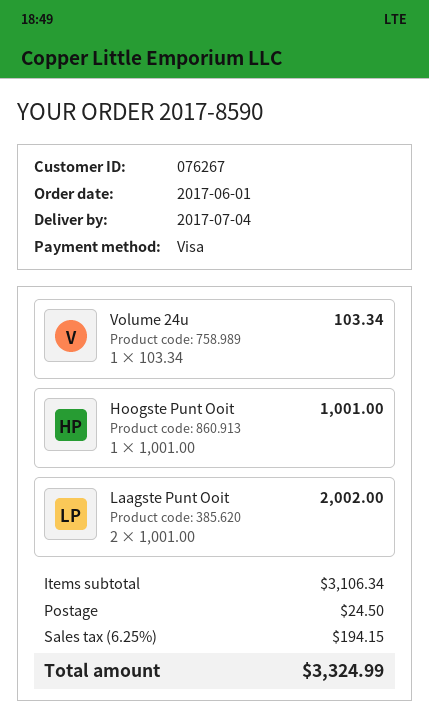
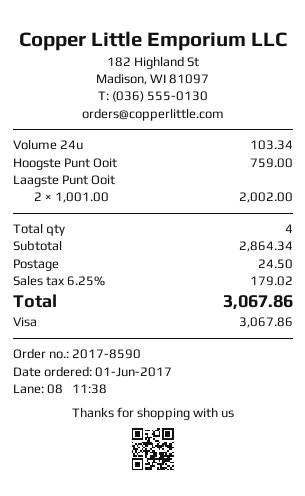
Hoogste Punt Ooit: 1 x 1001.00 = 1001.00 -> 1 x 759.00 = 759.00
subtotal: 3106.34 -> 2864.34
tax: 6.25% = 194.15 -> 6.25% = 179.02
total: 3324.99 -> 3067.86

